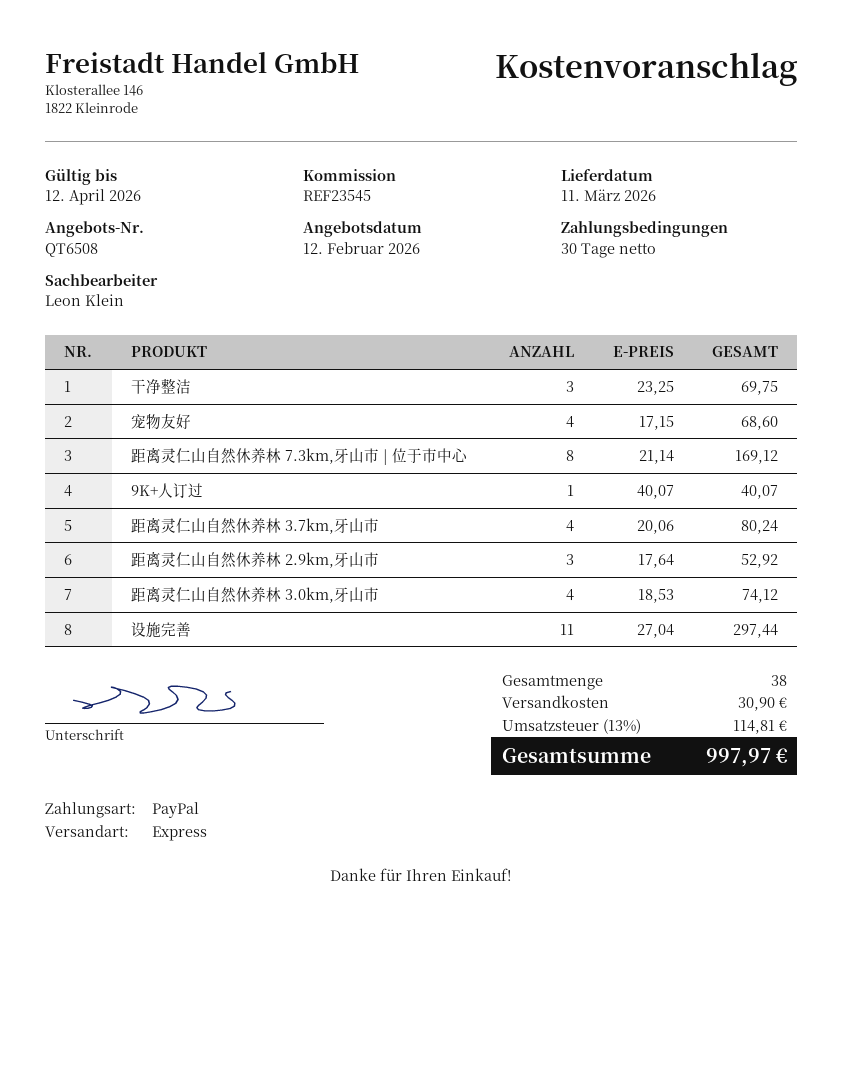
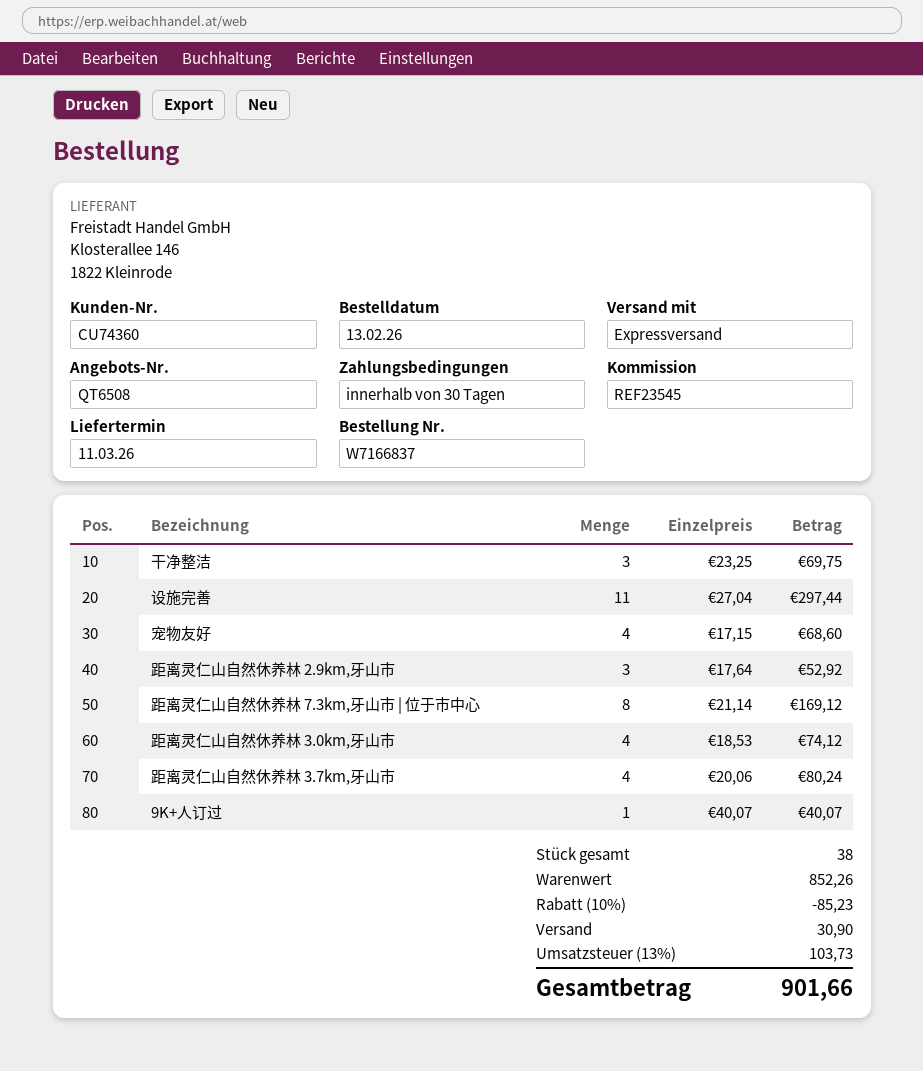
discount: none -> 10% = 85.23
tax: 13% = 114.81 -> 13% = 103.73
total: 997.97 -> 901.66

